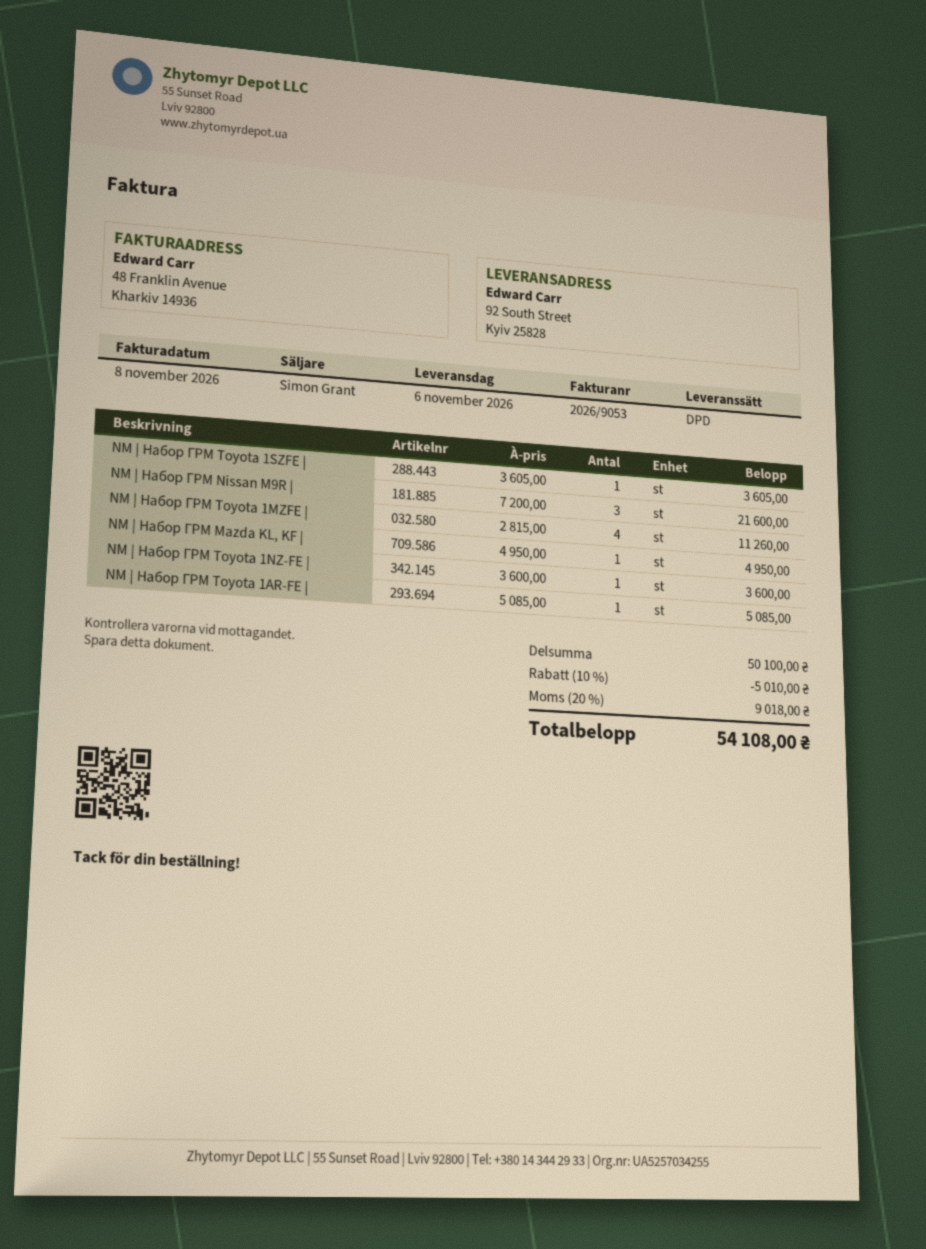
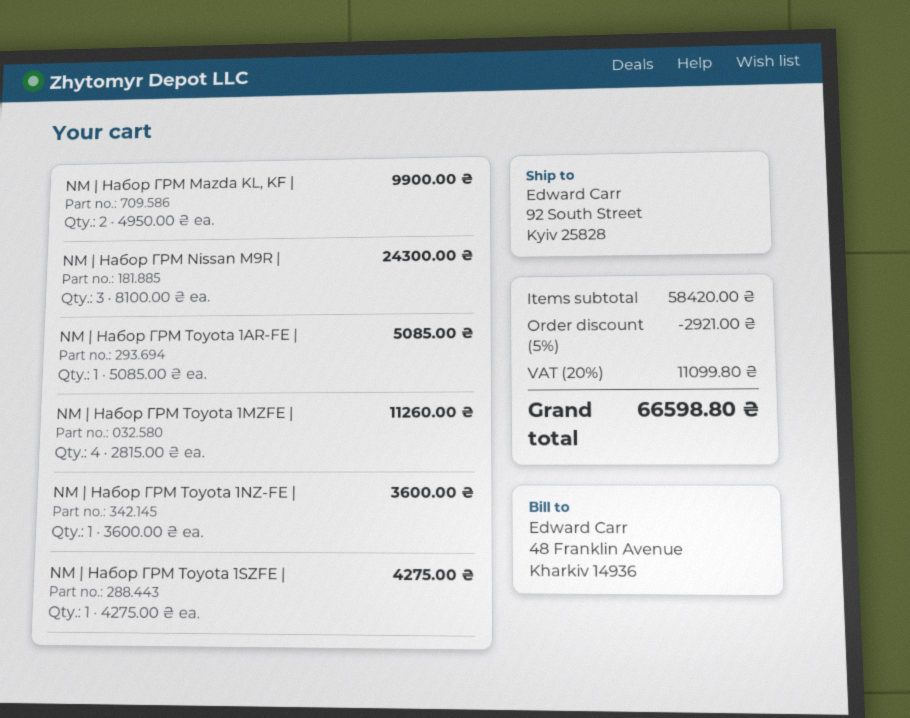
NM | Набор ГРМ Toyota 1SZFE |: 1 x 3605.00 = 3605.00 -> 1 x 4275.00 = 4275.00
NM | Набор ГРМ Nissan M9R |: 3 x 7200.00 = 21600.00 -> 3 x 8100.00 = 24300.00
NM | Набор ГРМ Mazda KL, KF |: 1 x 4950.00 = 4950.00 -> 2 x 4950.00 = 9900.00
subtotal: 50100.00 -> 58420.00
discount: 10% = 5010.00 -> 5% = 2921.00
tax: 20% = 9018.00 -> 20% = 11099.80
total: 54108.00 -> 66598.80

